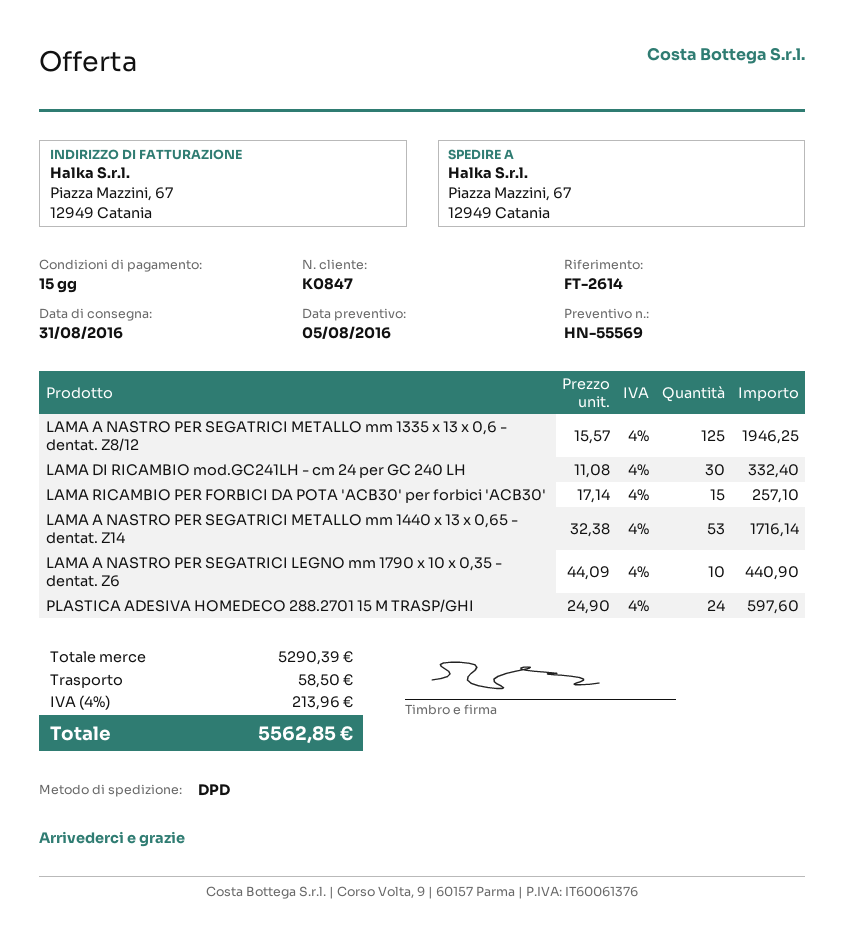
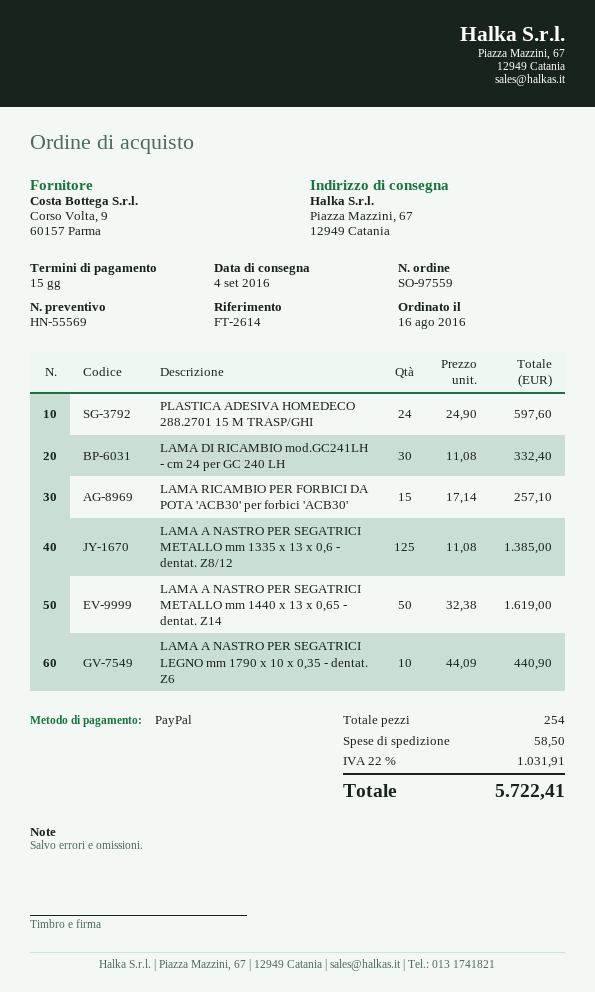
delivery date: 2016-08-31 -> 2016-09-04
LAMA A NASTRO PER SEGATRICI METALLO mm 1335 x 13 x 0,6 - dentat. Z8/12: 125 x 15.57 = 1946.25 -> 125 x 11.08 = 1385.00
LAMA A NASTRO PER SEGATRICI METALLO mm 1440 x 13 x 0,65 - dentat. Z14: 53 x 32.38 = 1716.14 -> 50 x 32.38 = 1619.00
tax: 4% = 213.96 -> 22% = 1031.91
total: 5562.85 -> 5722.41

